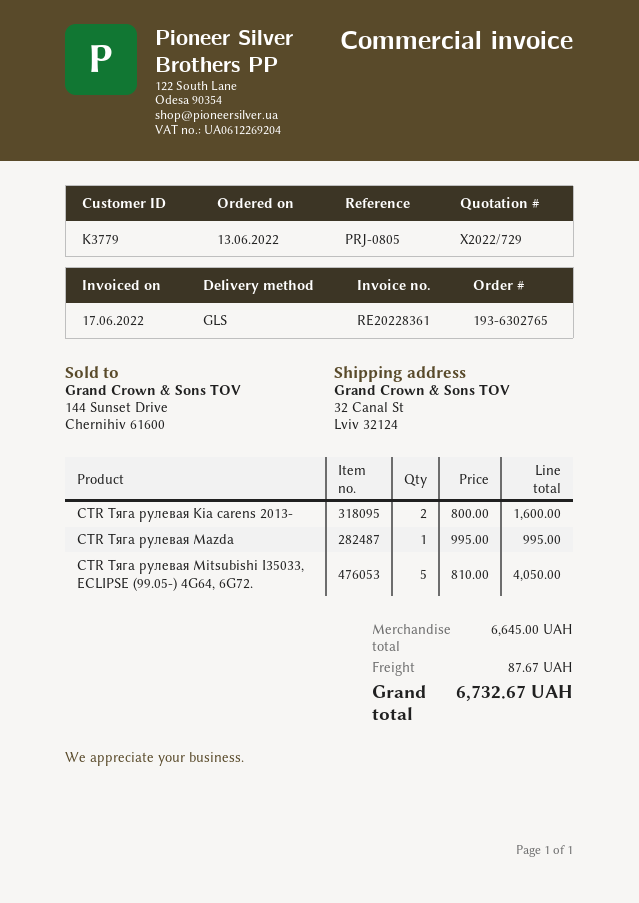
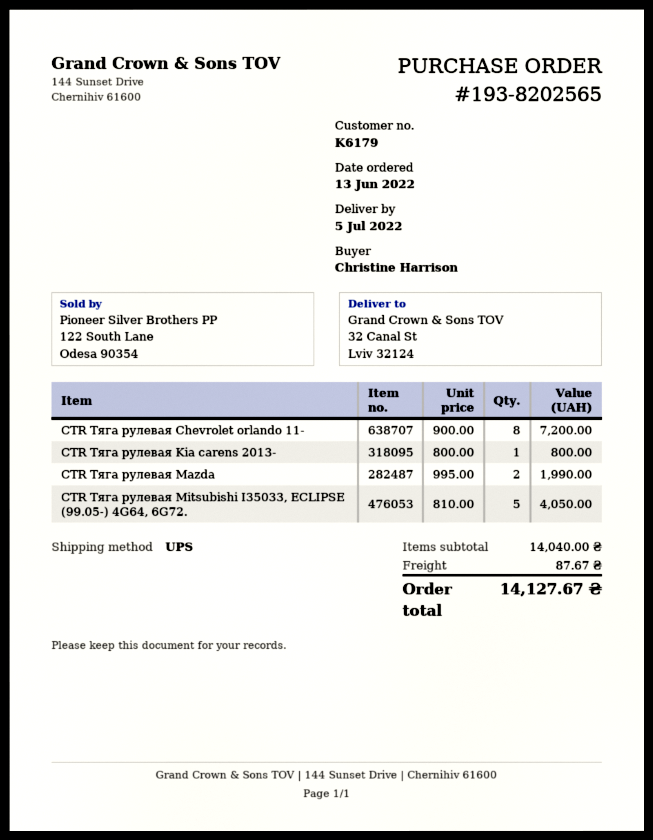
order number: 193-6302765 -> 193-8202565
customer number: K3779 -> K6179
shipping method: GLS -> UPS
CTR Тяга рулевая Kia carens 2013-: 2 x 800.00 = 1600.00 -> 1 x 800.00 = 800.00
CTR Тяга рулевая Mazda: 1 x 995.00 = 995.00 -> 2 x 995.00 = 1990.00
CTR Тяга рулевая Chevrolet orlando 11-: none -> 8 x 900.00 = 7200.00
subtotal: 6645.00 -> 14040.00
total: 6732.67 -> 14127.67

